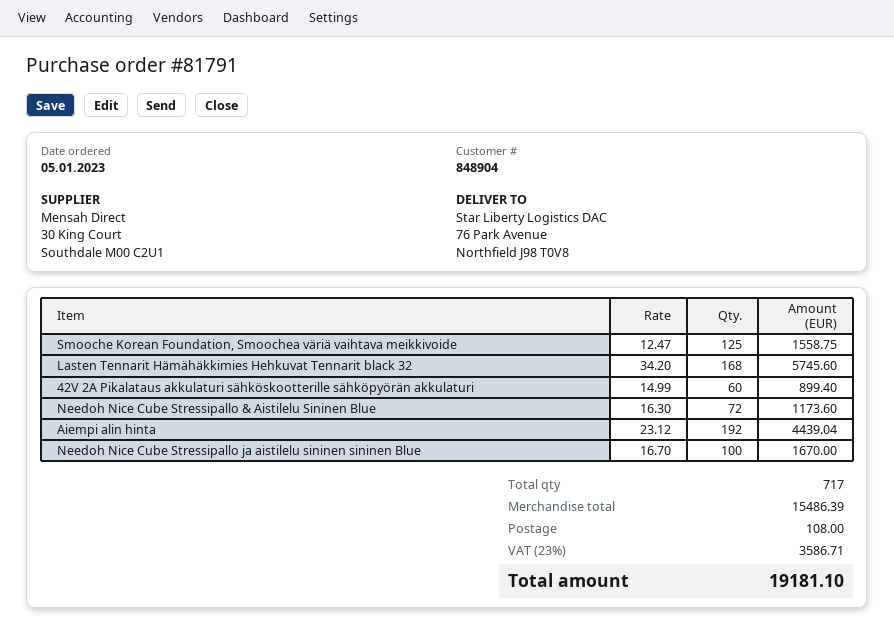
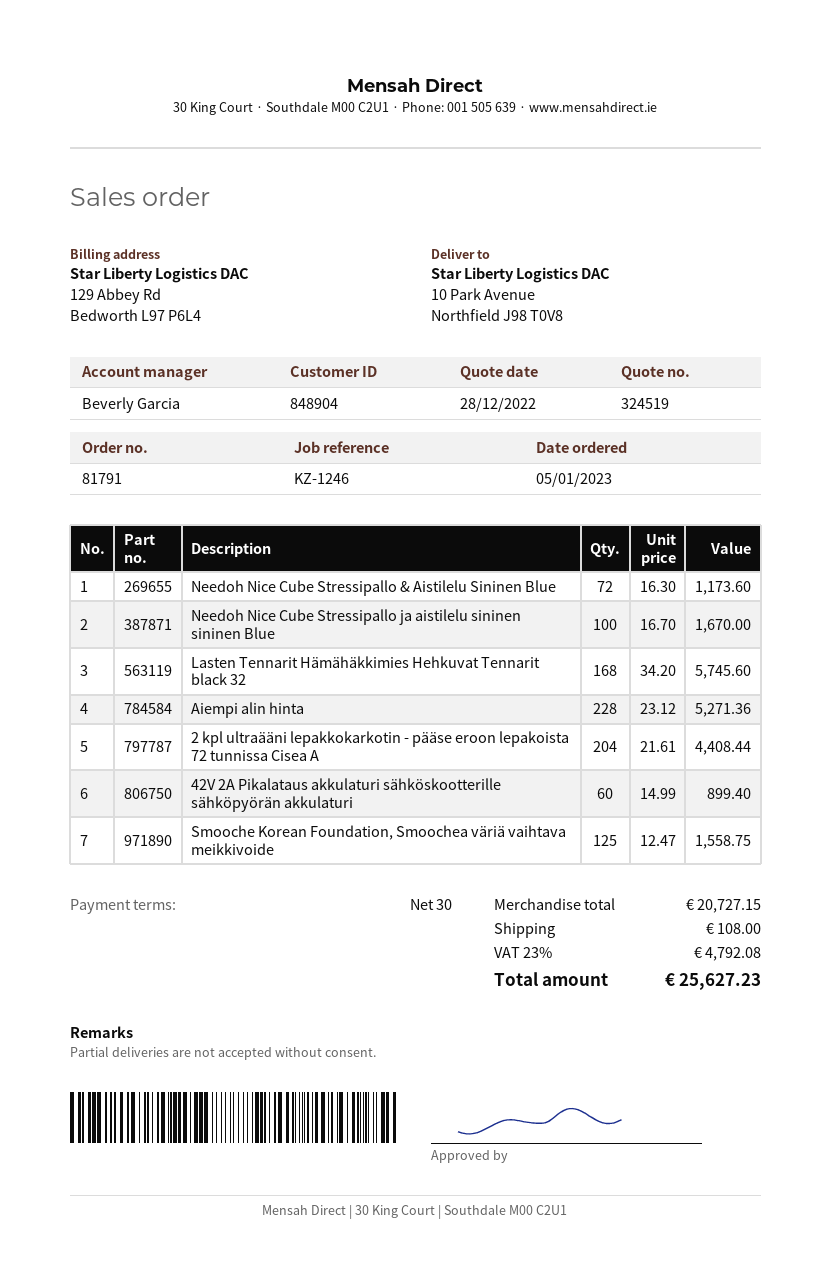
ship to: 76 Park Avenue, Northfield J98 T0V8 -> 10 Park Avenue, Northfield J98 T0V8
Aiempi alin hinta: 192 x 23.12 = 4439.04 -> 228 x 23.12 = 5271.36
2 kpl ultraääni lepakkokarkotin - pääse eroon lepakoista 72 tunnissa Cisea A: none -> 204 x 21.61 = 4408.44
subtotal: 15486.39 -> 20727.15
tax: 23% = 3586.71 -> 23% = 4792.08
total: 19181.10 -> 25627.23

